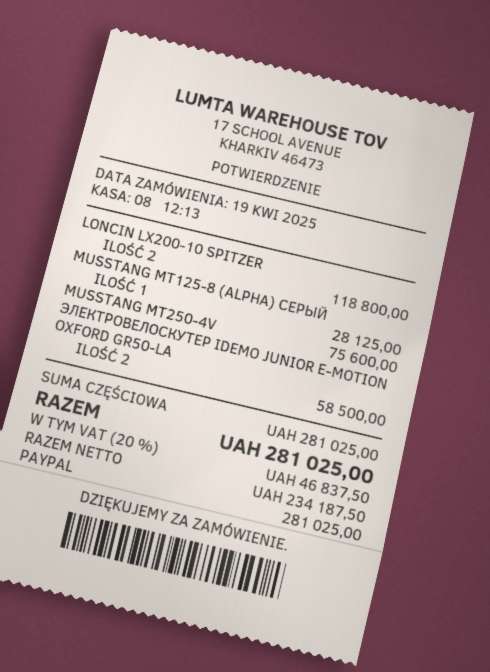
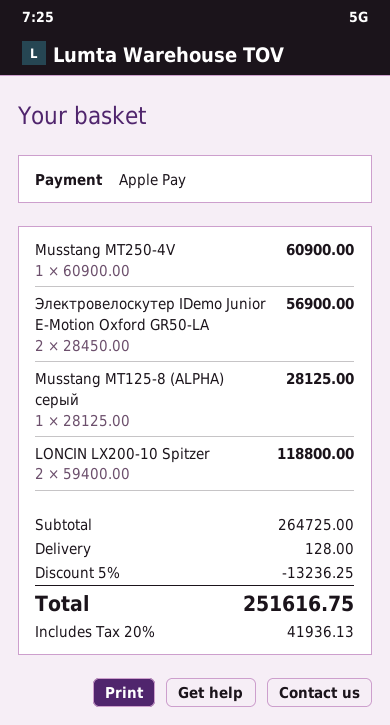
payment method: PayPal -> Apple Pay
MUSSTANG MT250-4V: 1 for 75600.00 -> 1 for 60900.00
ЭЛЕКТРОВЕЛОСКУТЕР IDEMO JUNIOR E-MOTION OXFORD GR50-LA: 2 for 58500.00 -> 2 for 56900.00
subtotal: 281025.00 -> 264725.00
discount: none -> 5% = 13236.25
shipping: none -> 128.00
tax: 20% = 46837.50 -> 20% = 41936.13
total: 281025.00 -> 251616.75

